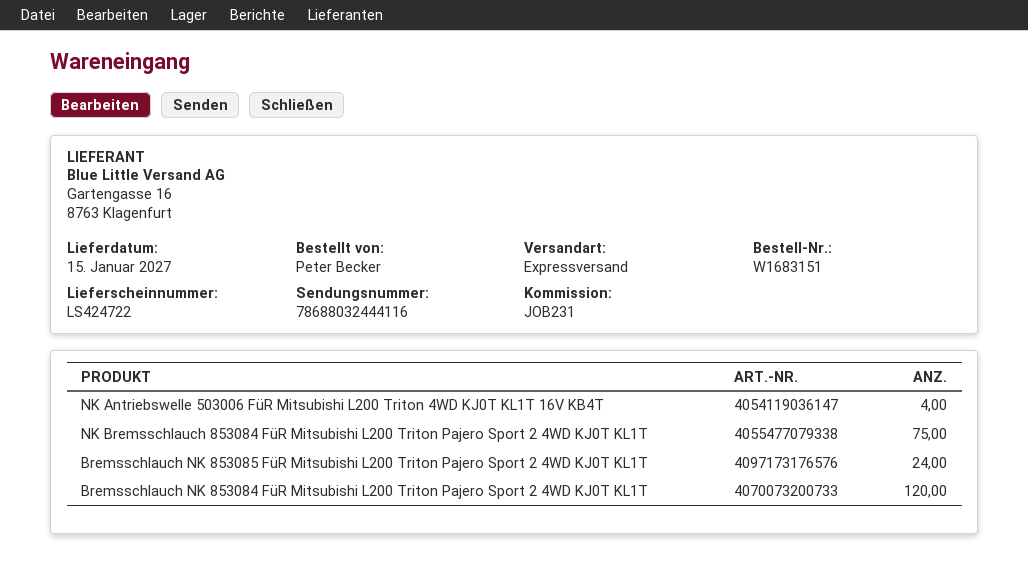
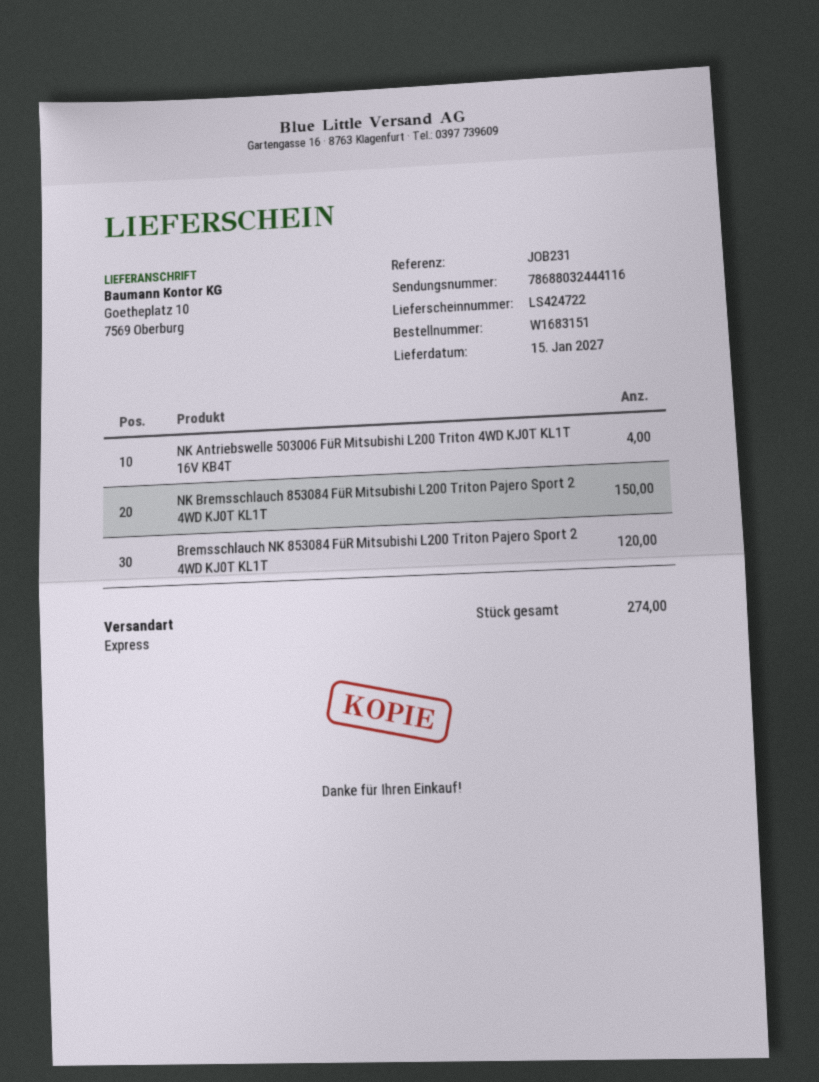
NK Bremsschlauch 853084 FüR Mitsubishi L200 Triton Pajero Sport 2 4WD KJ0T KL1T: 75 -> 150
Bremsschlauch NK 853085 FüR Mitsubishi L200 Triton Pajero Sport 2 4WD KJ0T KL1T: 24 -> none

